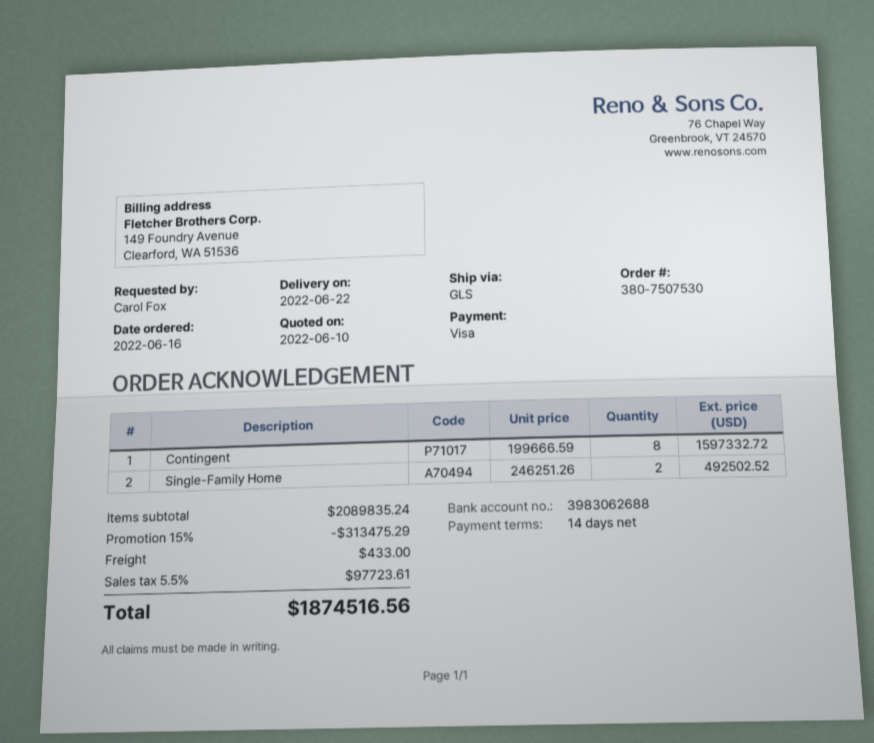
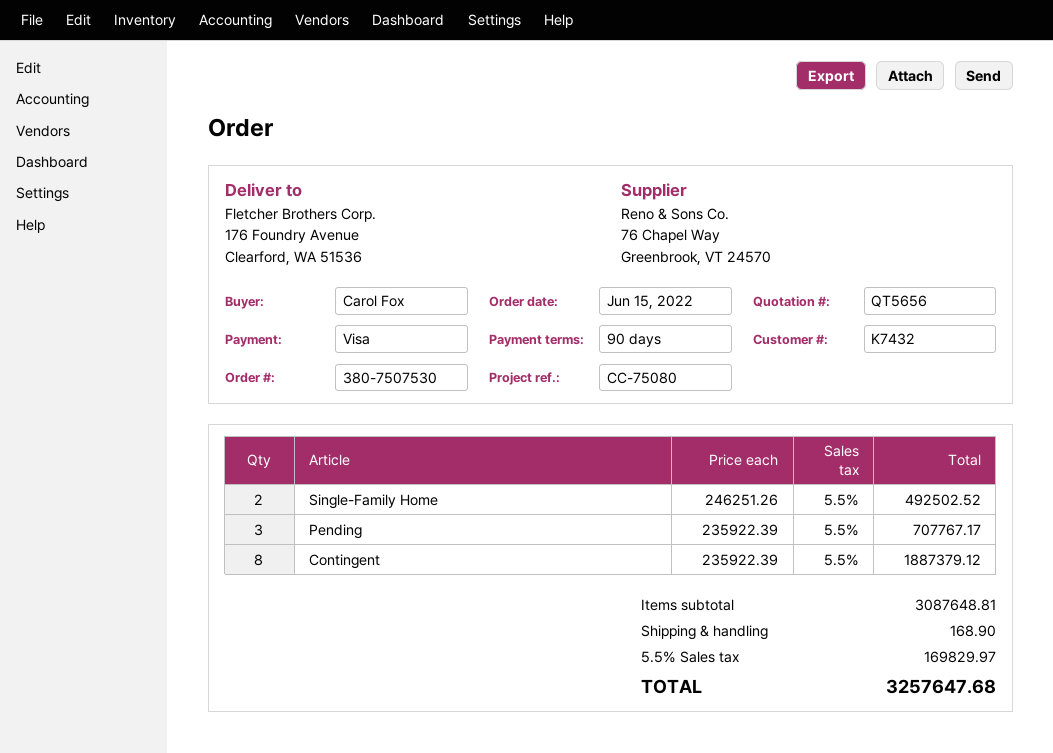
order date: 2022-06-16 -> 2022-06-15
payment terms: 14 days -> 90 days
Contingent: 8 x 199666.59 = 1597332.72 -> 8 x 235922.39 = 1887379.12
Pending: none -> 3 x 235922.39 = 707767.17
subtotal: 2089835.24 -> 3087648.81
discount: 15% = 313475.29 -> none
shipping: 433.00 -> 168.90
tax: 5.5% = 97723.61 -> 5.5% = 169829.97
total: 1874516.56 -> 3257647.68

